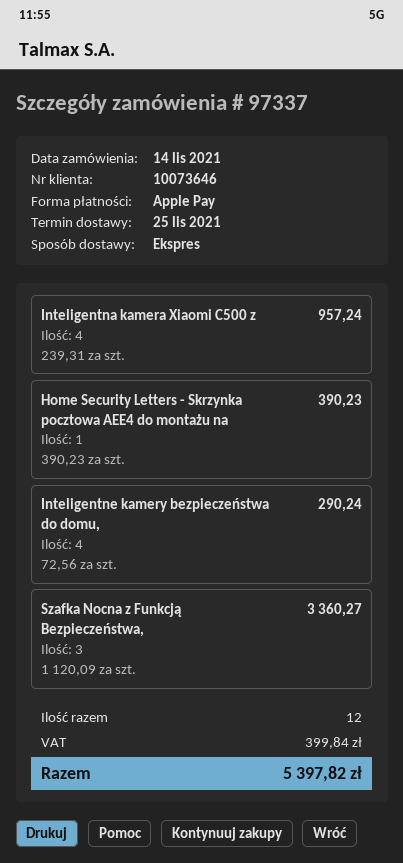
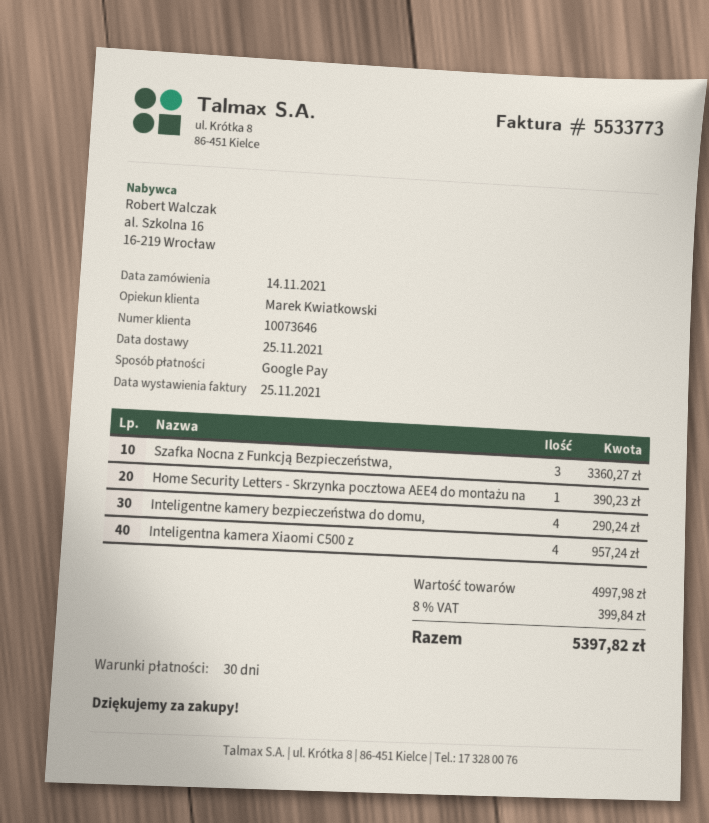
payment method: Apple Pay -> Google Pay

